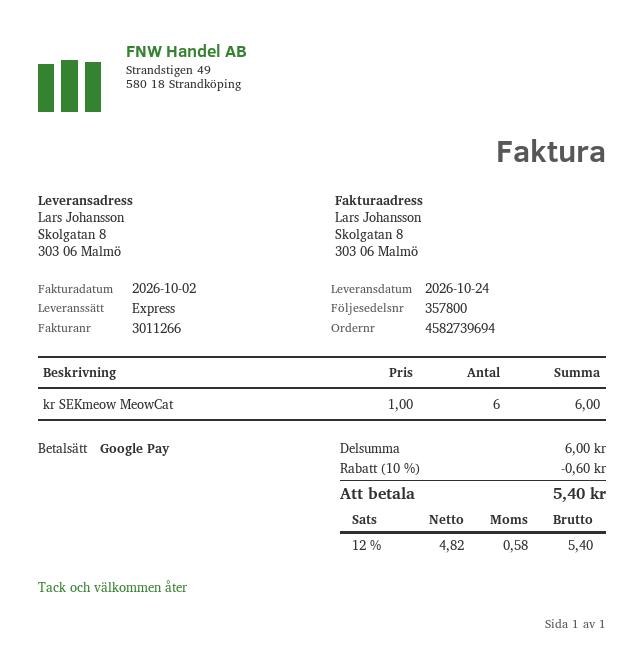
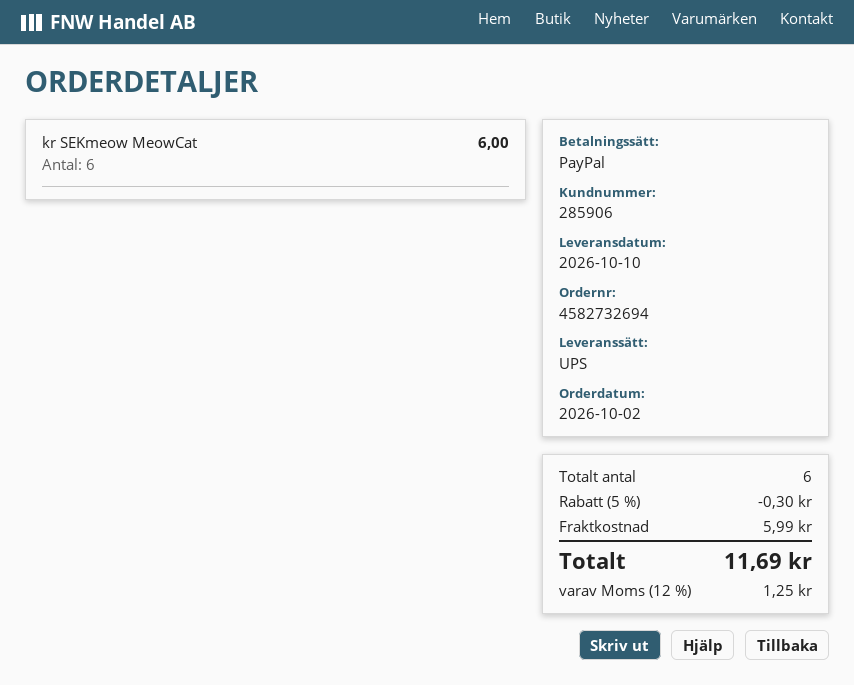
order number: 4582739694 -> 4582732694
delivery date: 2026-10-24 -> 2026-10-10
payment method: Google Pay -> PayPal
shipping method: express -> UPS
discount: 10% = 0.60 -> 5% = 0.30
shipping: none -> 5.99
tax: 12% = 0.58 -> 12% = 1.25
total: 5.40 -> 11.69

